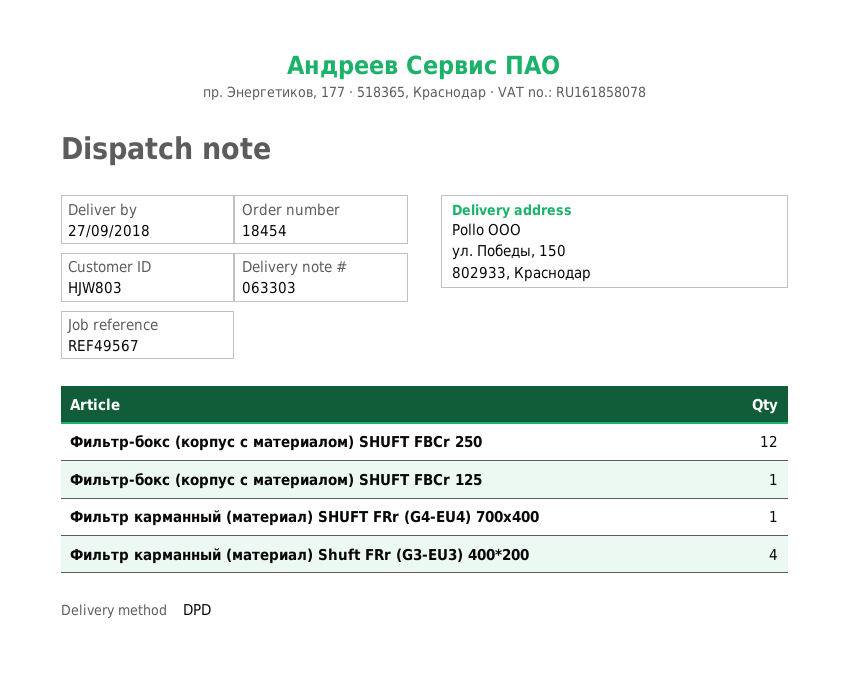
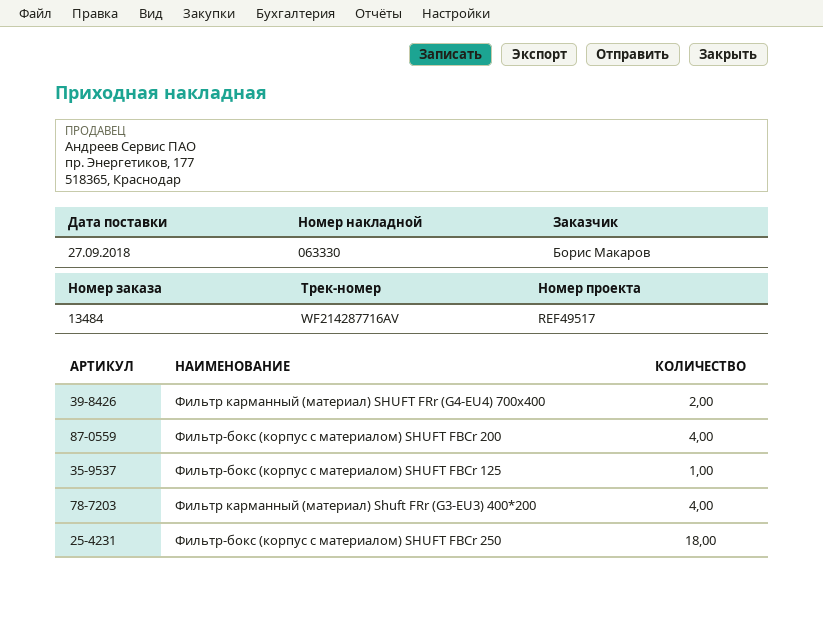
order number: 18454 -> 13484
delivery note number: 063303 -> 063330
reference: REF49567 -> REF49517
Фильтр-бокс (корпус с материалом) SHUFT FBCr 250: 12 -> 18
Фильтр карманный (материал) SHUFT FRr (G4-EU4) 700x400: 1 -> 2
Фильтр-бокс (корпус с материалом) SHUFT FBCr 200: none -> 4

